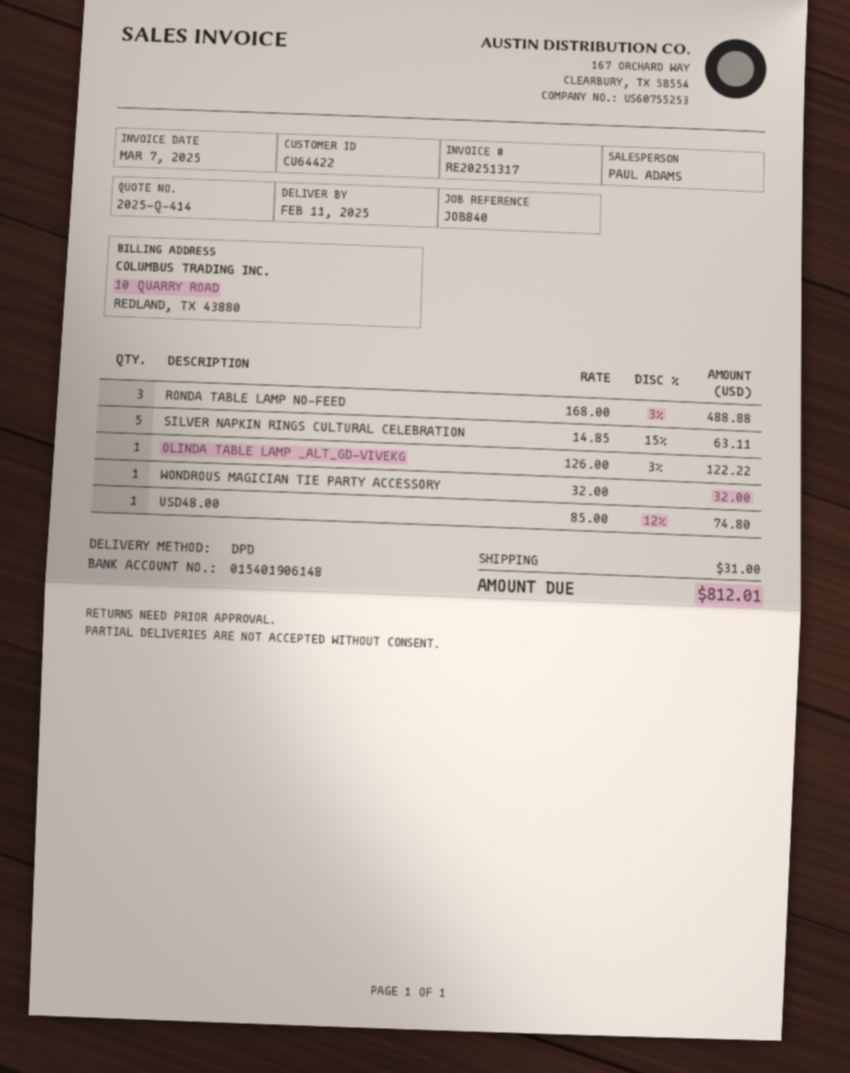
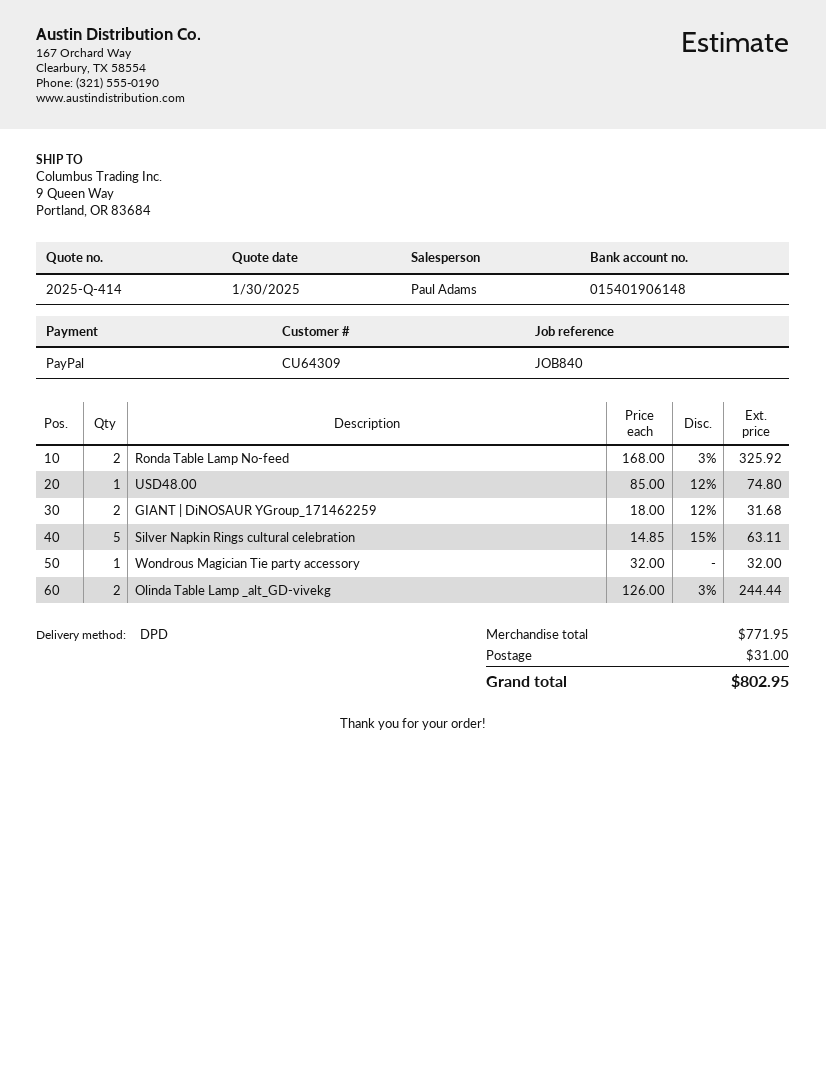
customer number: CU64422 -> CU64309
RONDA TABLE LAMP NO-FEED: 3 x 168.00 - 3% = 488.88 -> 2 x 168.00 - 3% = 325.92
OLINDA TABLE LAMP _ALT_GD-VIVEKG: 1 x 126.00 - 3% = 122.22 -> 2 x 126.00 - 3% = 244.44
GIANT | DiNOSAUR YGroup_171462259: none -> 2 x 18.00 - 12% = 31.68
total: 812.01 -> 802.95

